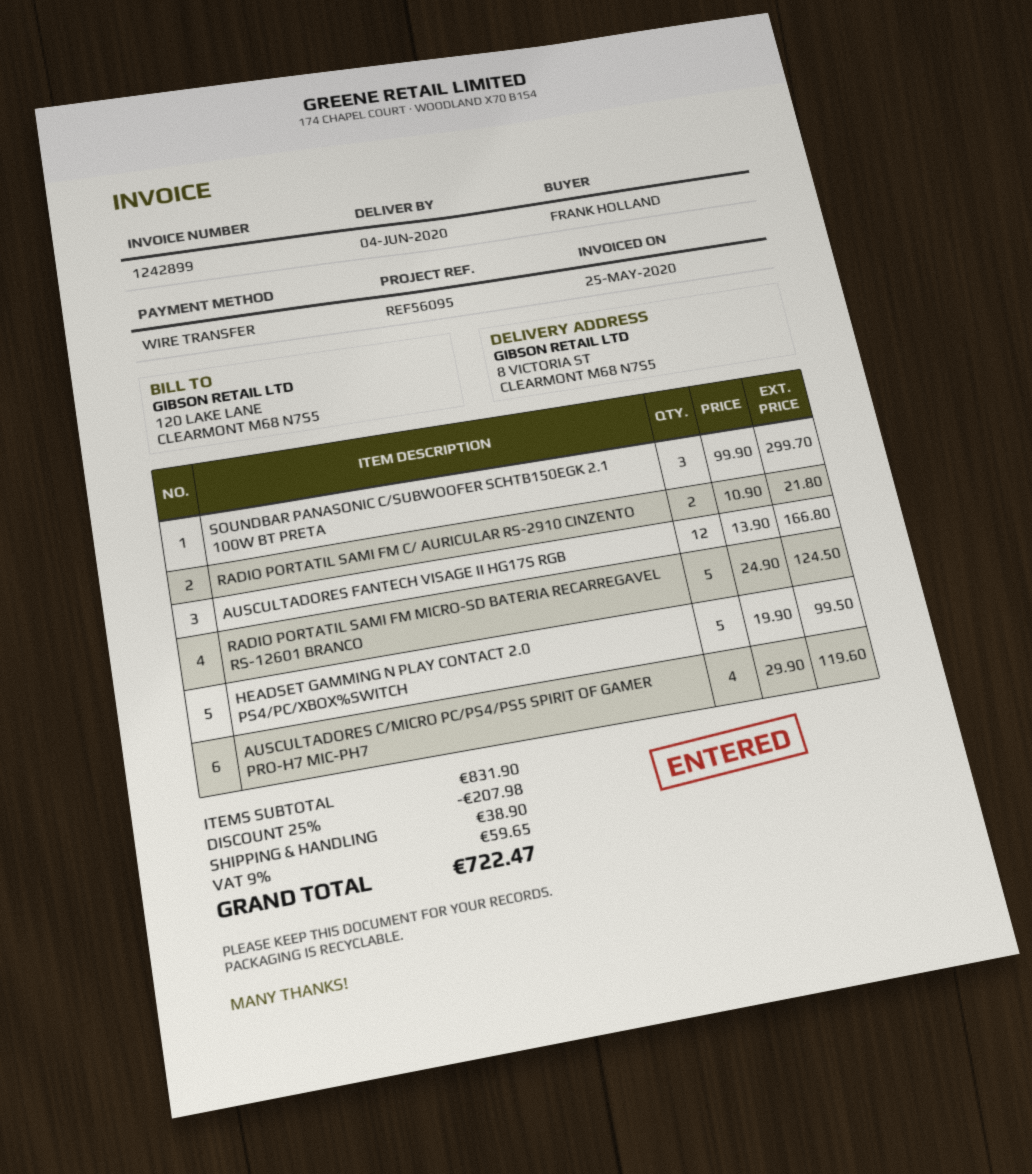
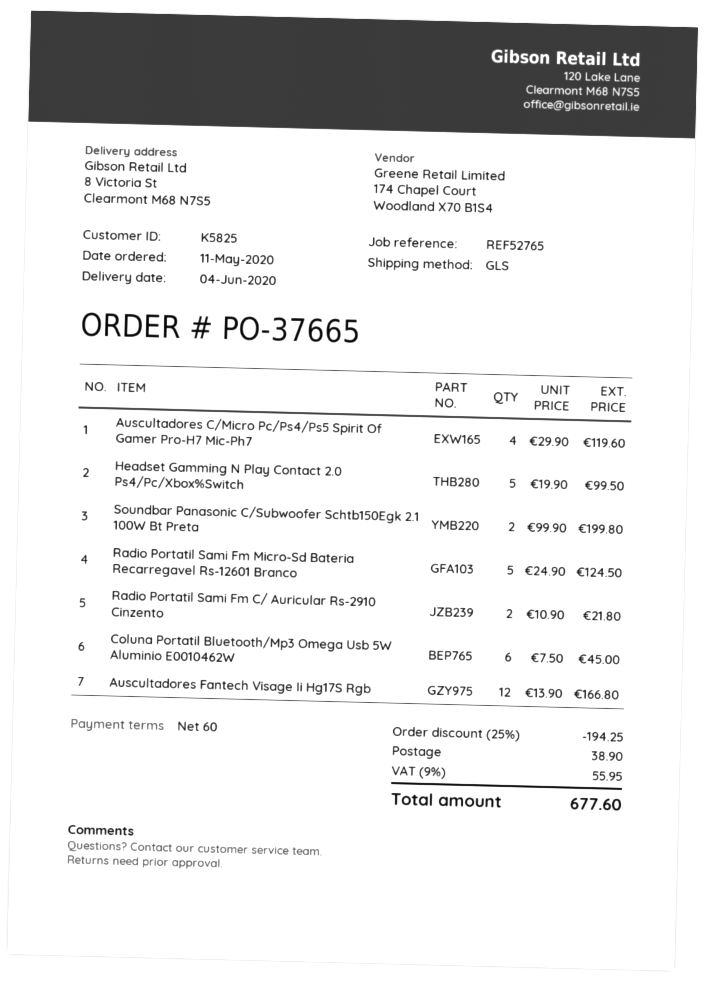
reference: REF56095 -> REF52765
SOUNDBAR PANASONIC C/SUBWOOFER SCHTB150EGK 2.1 100W BT PRETA: 3 x 99.90 = 299.70 -> 2 x 99.90 = 199.80
Coluna Portatil Bluetooth/Mp3 Omega Usb 5W Aluminio E0010462W: none -> 6 x 7.50 = 45.00
discount: 25% = 207.98 -> 25% = 194.25
tax: 9% = 59.65 -> 9% = 55.95
total: 722.47 -> 677.60

